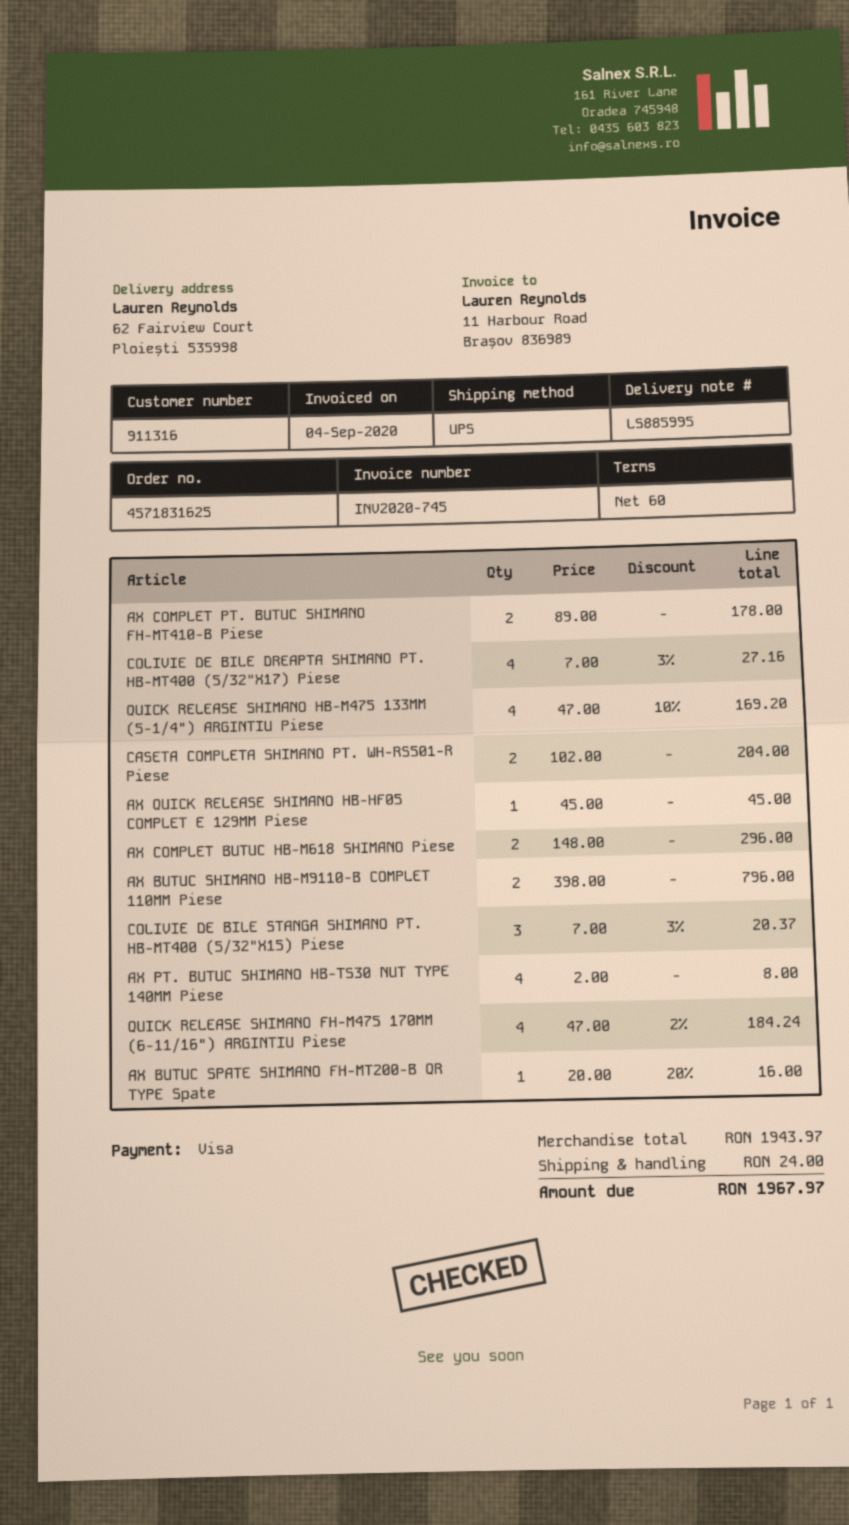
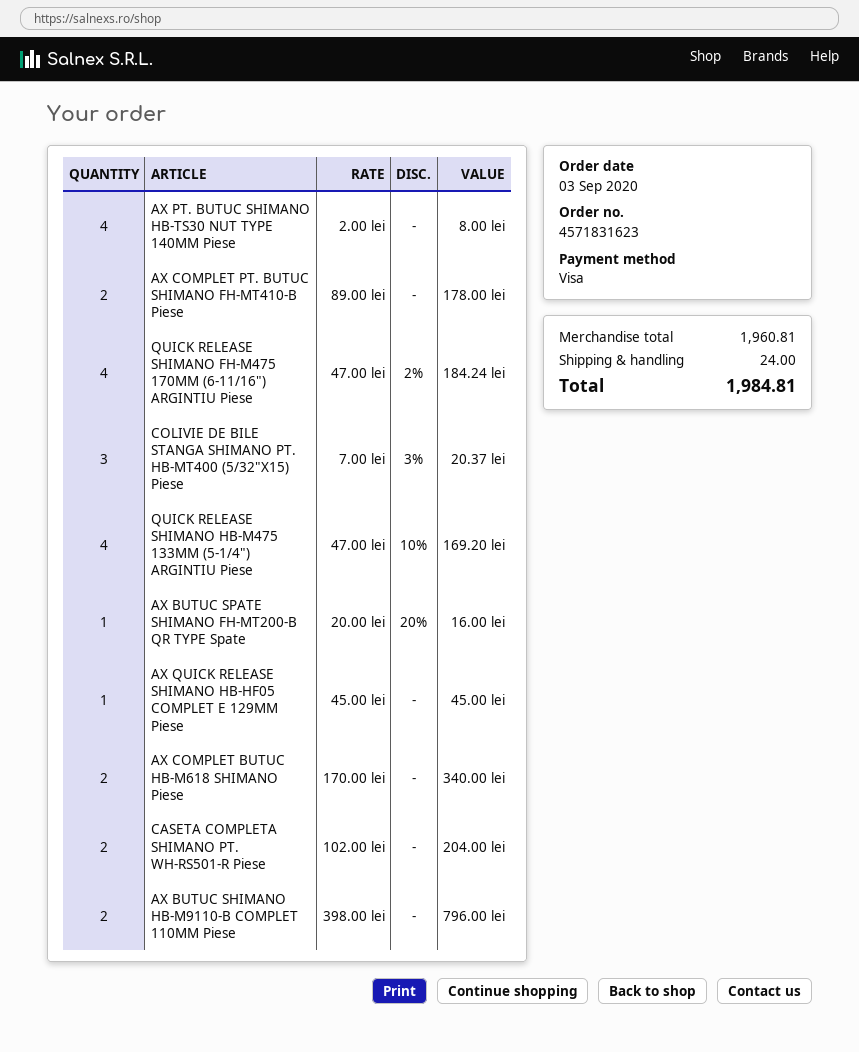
order number: 4571831625 -> 4571831623
COLIVIE DE BILE DREAPTA SHIMANO PT. HB-MT400 (5/32"X17) Piese: 4 x 7.00 - 3% = 27.16 -> none
AX COMPLET BUTUC HB-M618 SHIMANO Piese: 2 x 148.00 = 296.00 -> 2 x 170.00 = 340.00
subtotal: 1943.97 -> 1960.81
total: 1967.97 -> 1984.81

